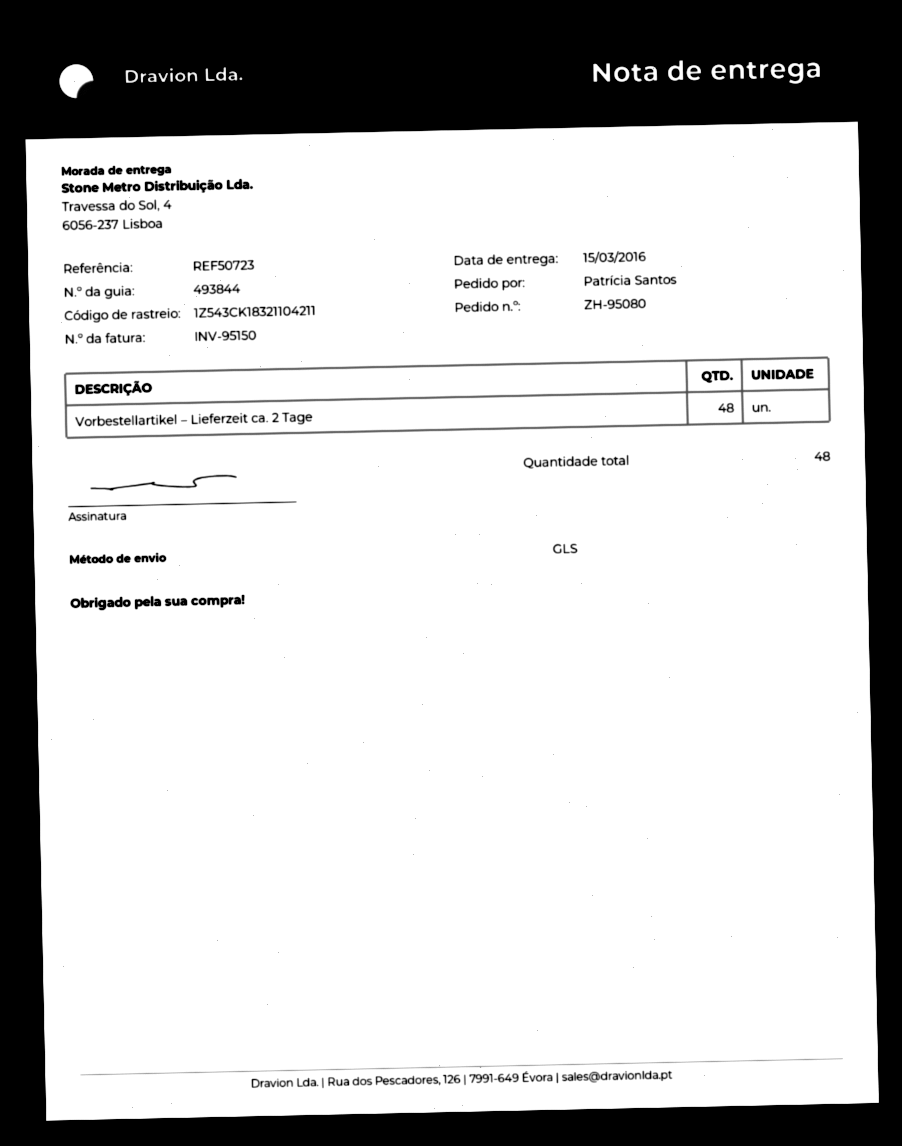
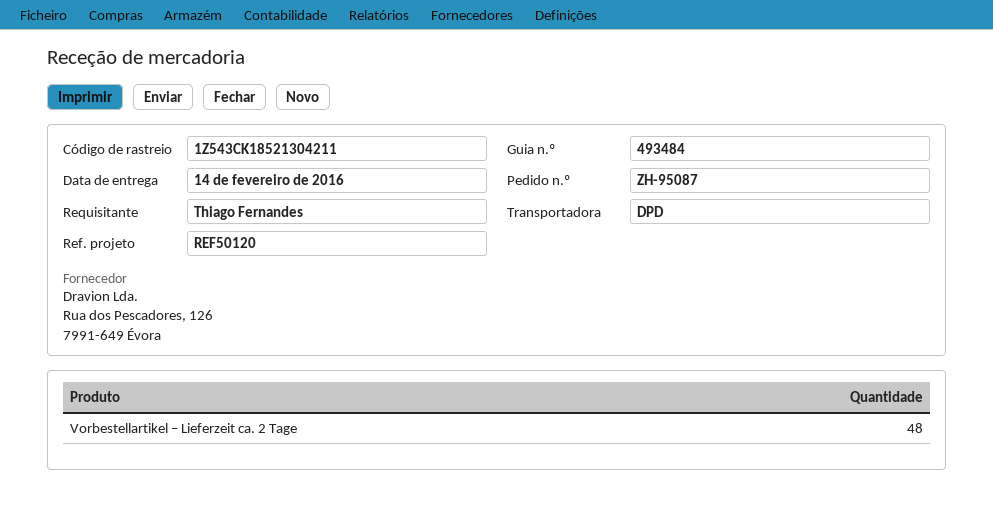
order number: ZH-95080 -> ZH-95087
delivery note number: 493844 -> 493484
delivery date: 2016-03-15 -> 2016-02-14
reference: REF50723 -> REF50120
ordered by: Patrícia Santos -> Thiago Fernandes
shipping method: GLS -> DPD
tracking number: 1Z543CK18321104211 -> 1Z543CK18521304211

